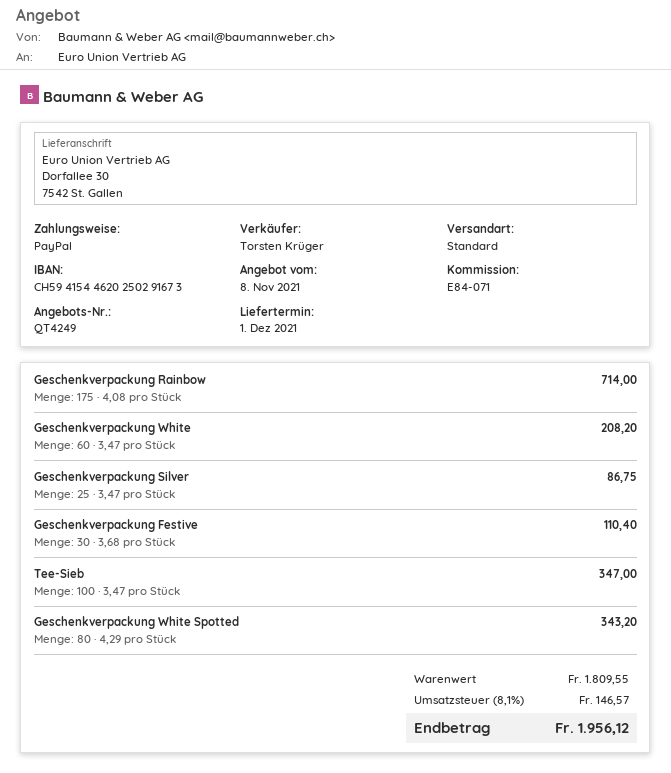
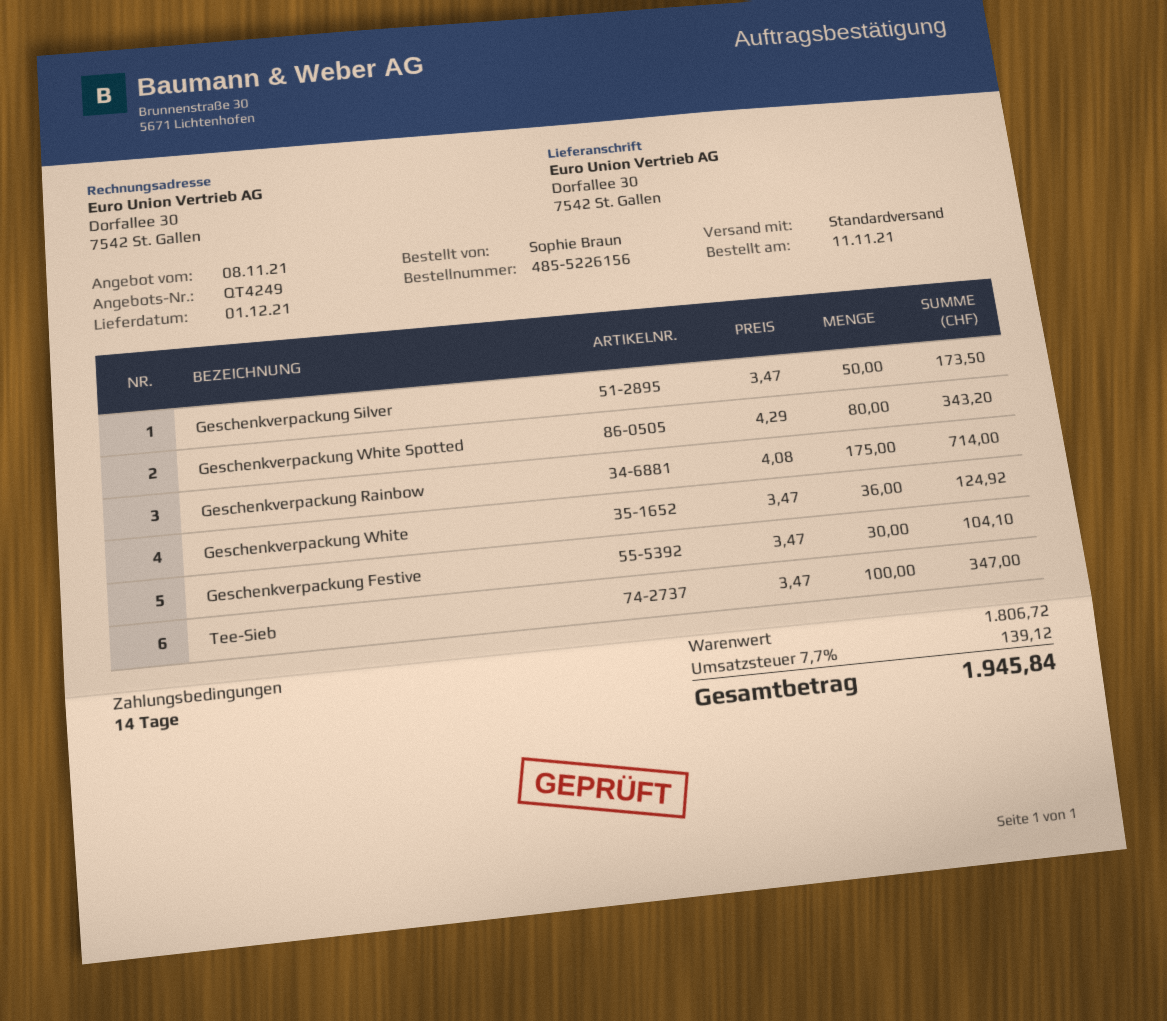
Geschenkverpackung White: 60 x 3.47 = 208.20 -> 36 x 3.47 = 124.92
Geschenkverpackung Silver: 25 x 3.47 = 86.75 -> 50 x 3.47 = 173.50
Geschenkverpackung Festive: 30 x 3.68 = 110.40 -> 30 x 3.47 = 104.10
subtotal: 1809.55 -> 1806.72
tax: 8.1% = 146.57 -> 7.7% = 139.12
total: 1956.12 -> 1945.84

